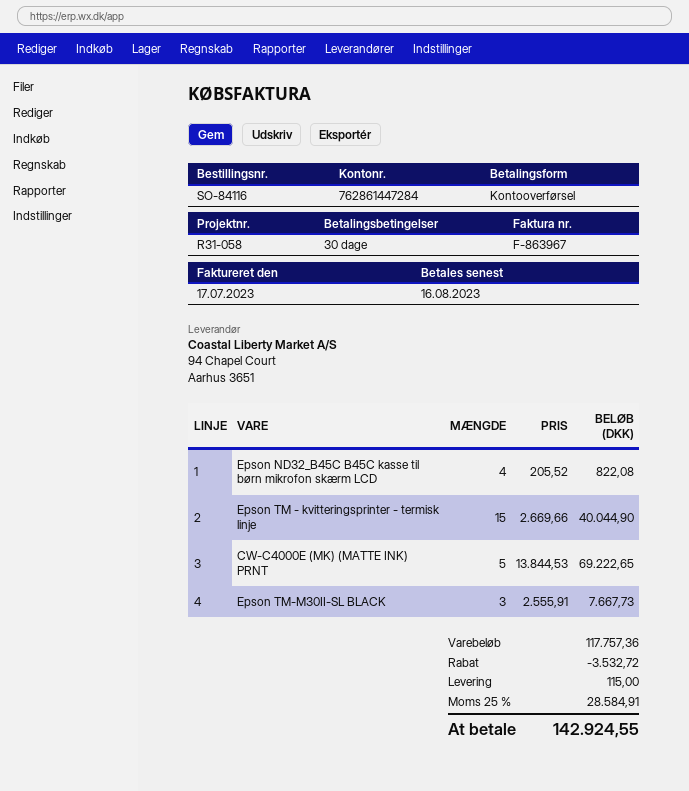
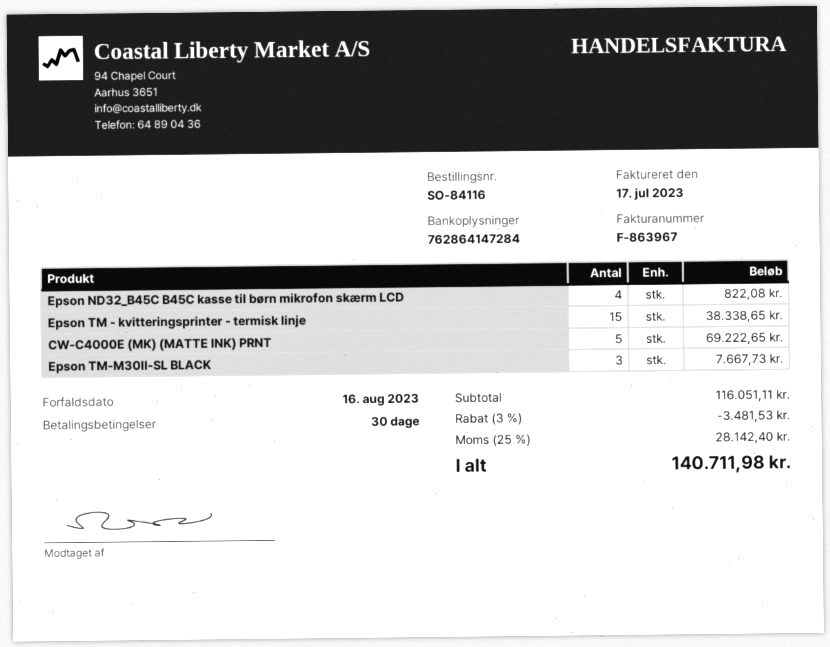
bank account: 762861447284 -> 762864147284
Epson TM - kvitteringsprinter - termisk linje: 15 for 40044.90 -> 15 for 38338.65
subtotal: 117757.36 -> 116051.11
discount: 3532.72 -> 3481.53
shipping: 115.00 -> none
tax: 25% = 28584.91 -> 25% = 28142.40
total: 142924.55 -> 140711.98

